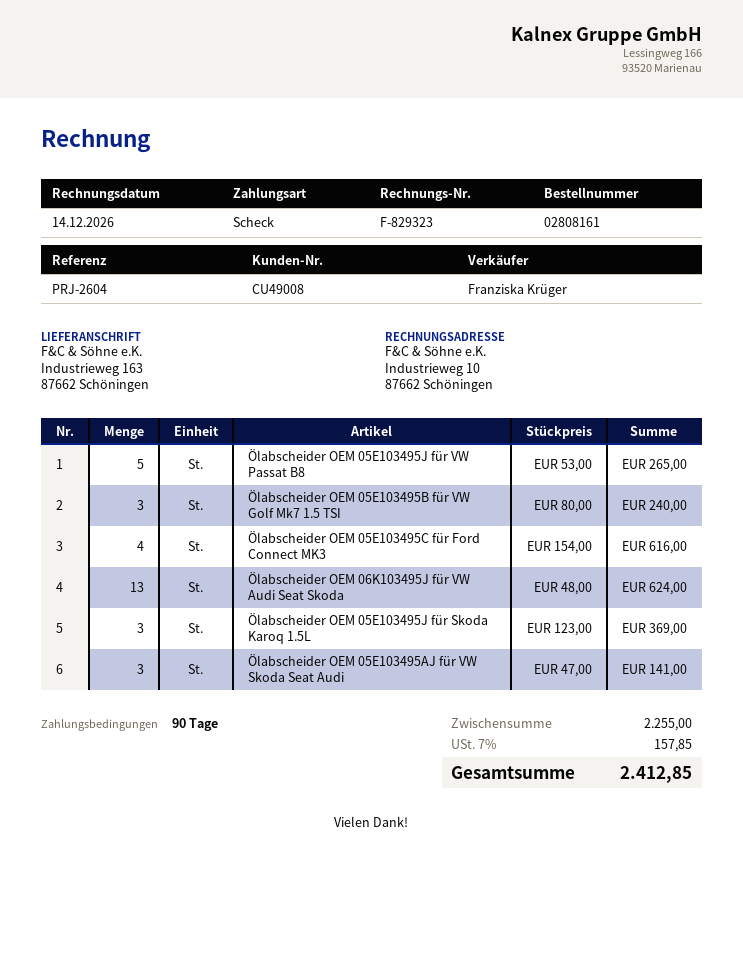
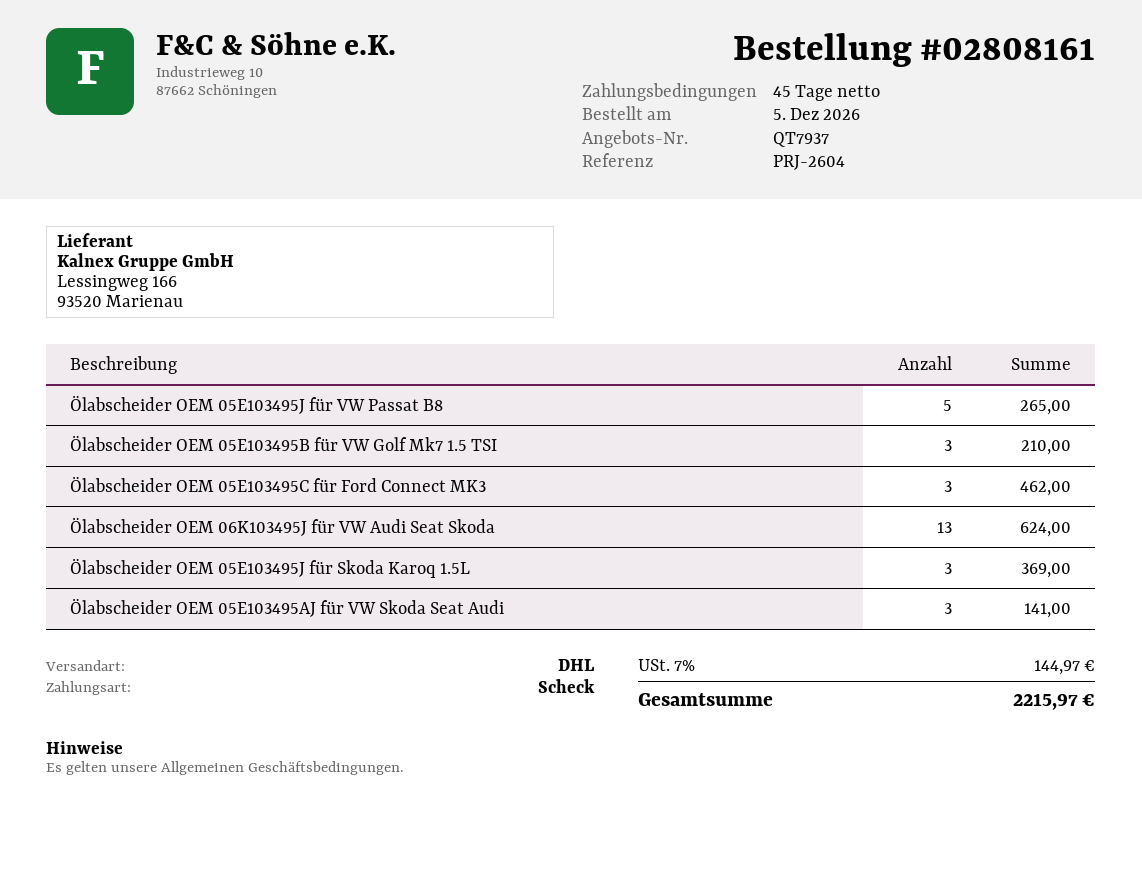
payment terms: 90 days -> 45 days
Ölabscheider OEM 05E103495B für VW Golf Mk7 1.5 TSI: 3 for 240.00 -> 3 for 210.00
Ölabscheider OEM 05E103495C für Ford Connect MK3: 4 for 616.00 -> 3 for 462.00
tax: 7% = 157.85 -> 7% = 144.97
total: 2412.85 -> 2215.97

